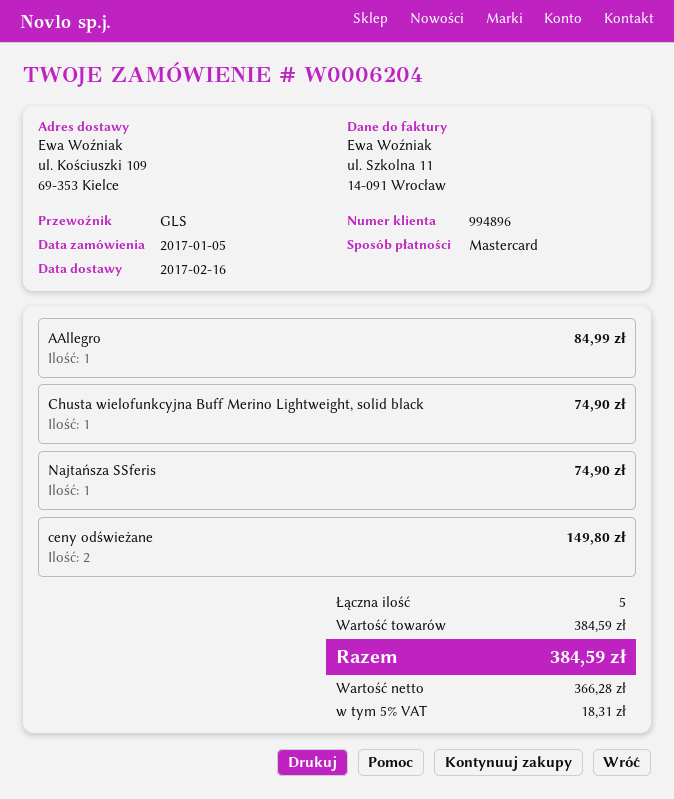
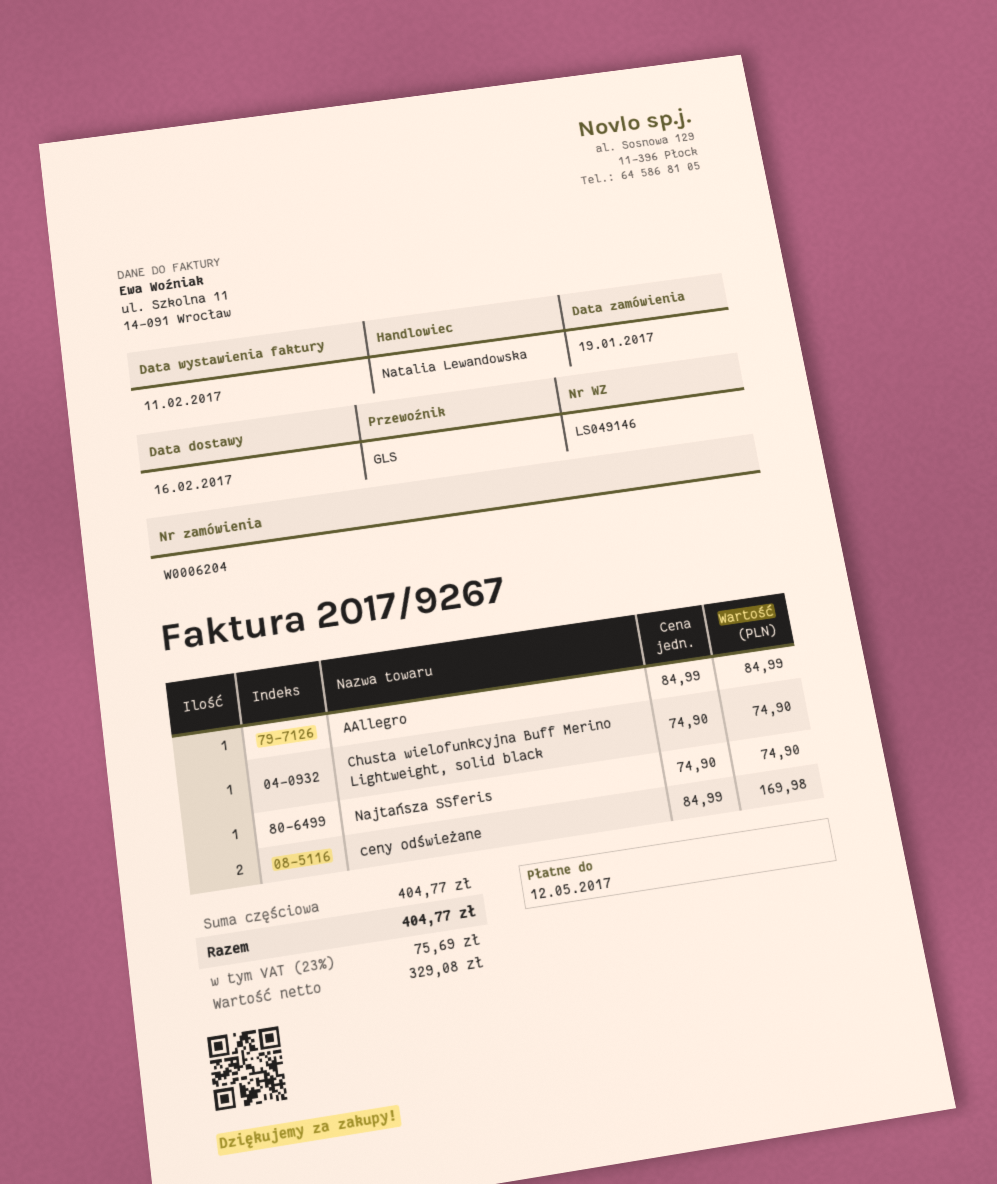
order date: 2017-01-05 -> 2017-01-19
ceny odświeżane: 2 for 149.80 -> 2 for 169.98
subtotal: 384.59 -> 404.77
net: 366.28 -> 329.08
tax: 5% = 18.31 -> 23% = 75.69
total: 384.59 -> 404.77

